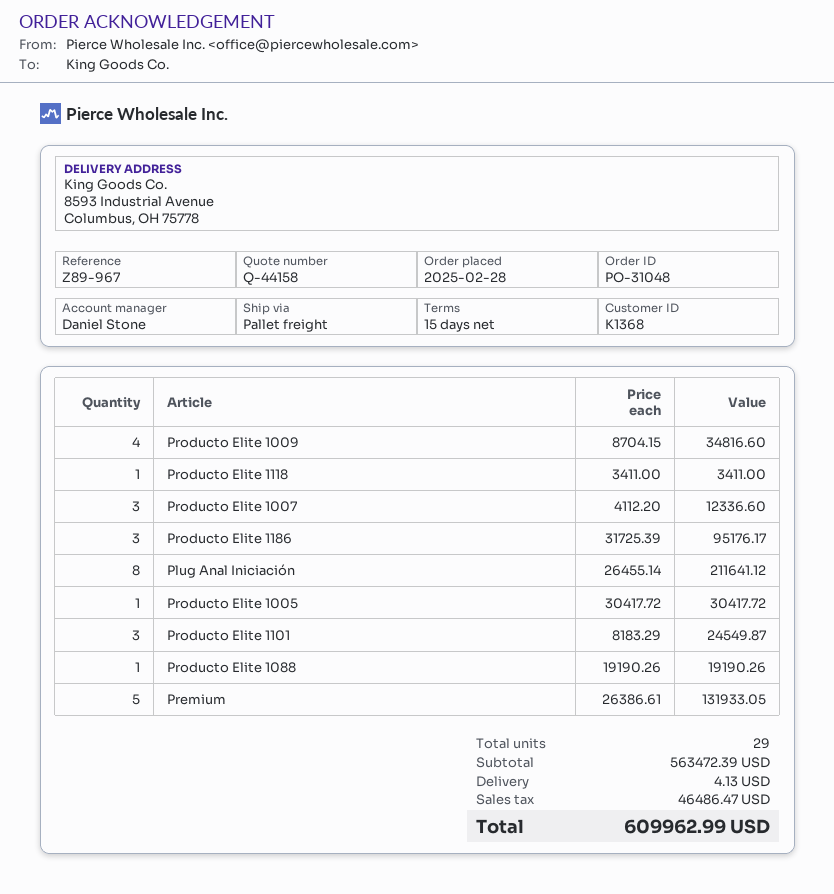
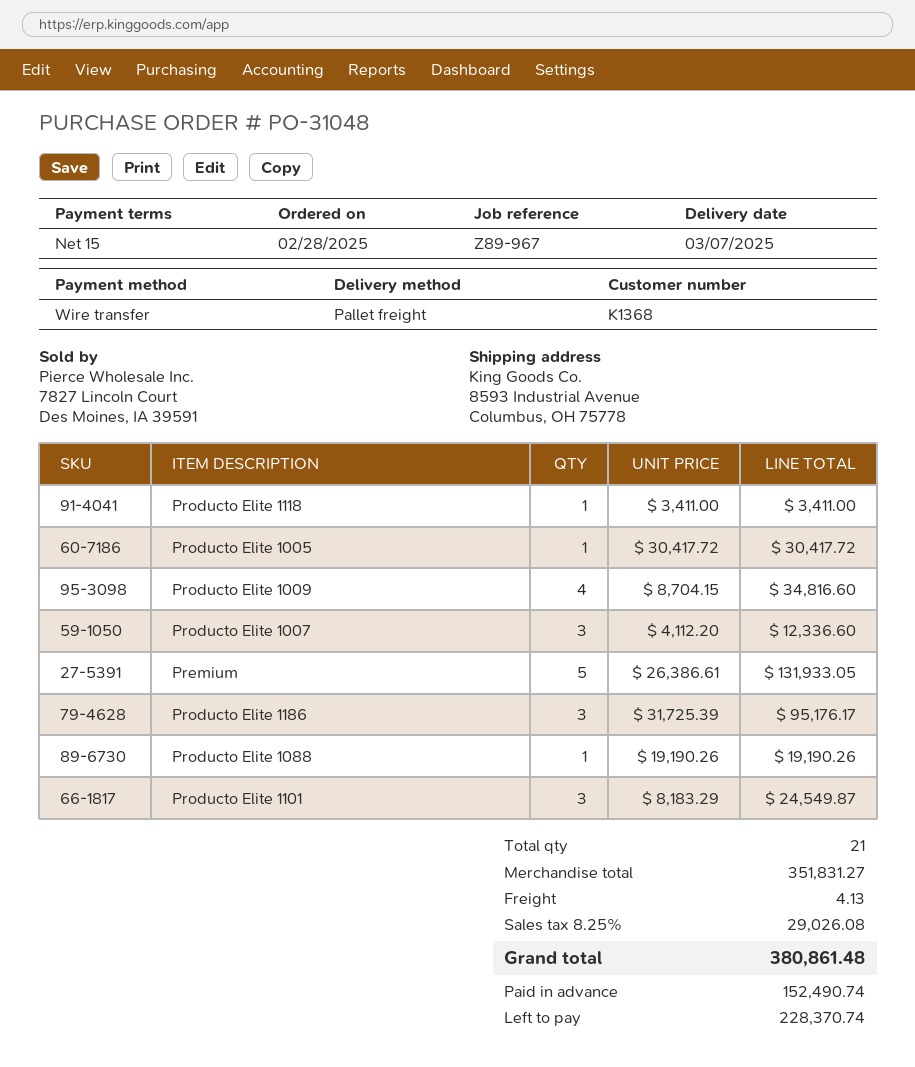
Plug Anal Iniciación: 8 x 26455.14 = 211641.12 -> none
total quantity: 29 -> 21
subtotal: 563472.39 -> 351831.27
tax: 46486.47 -> 29026.08
total: 609962.99 -> 380861.48

